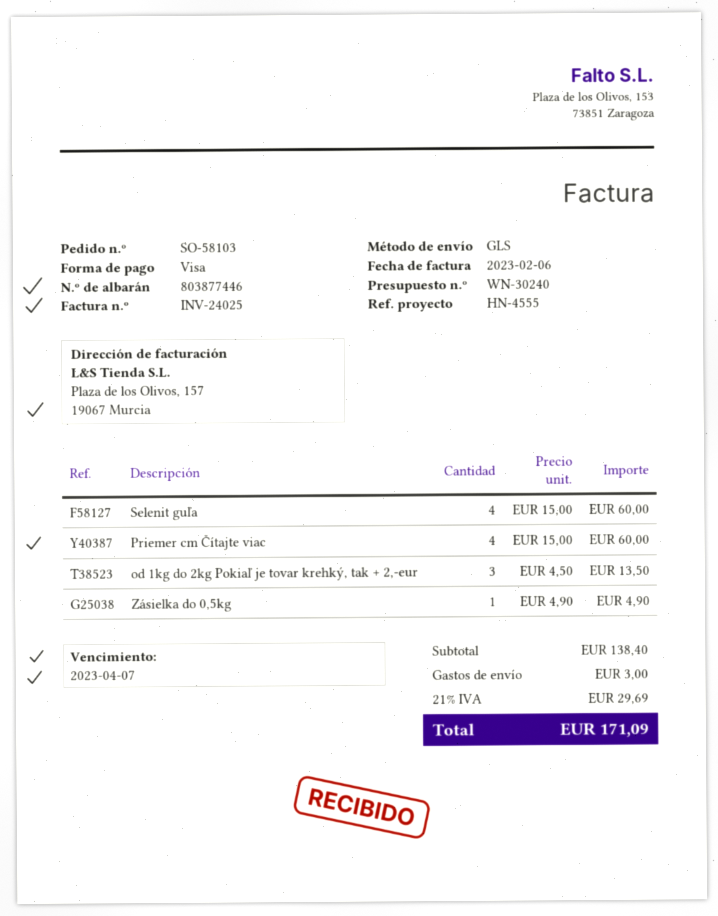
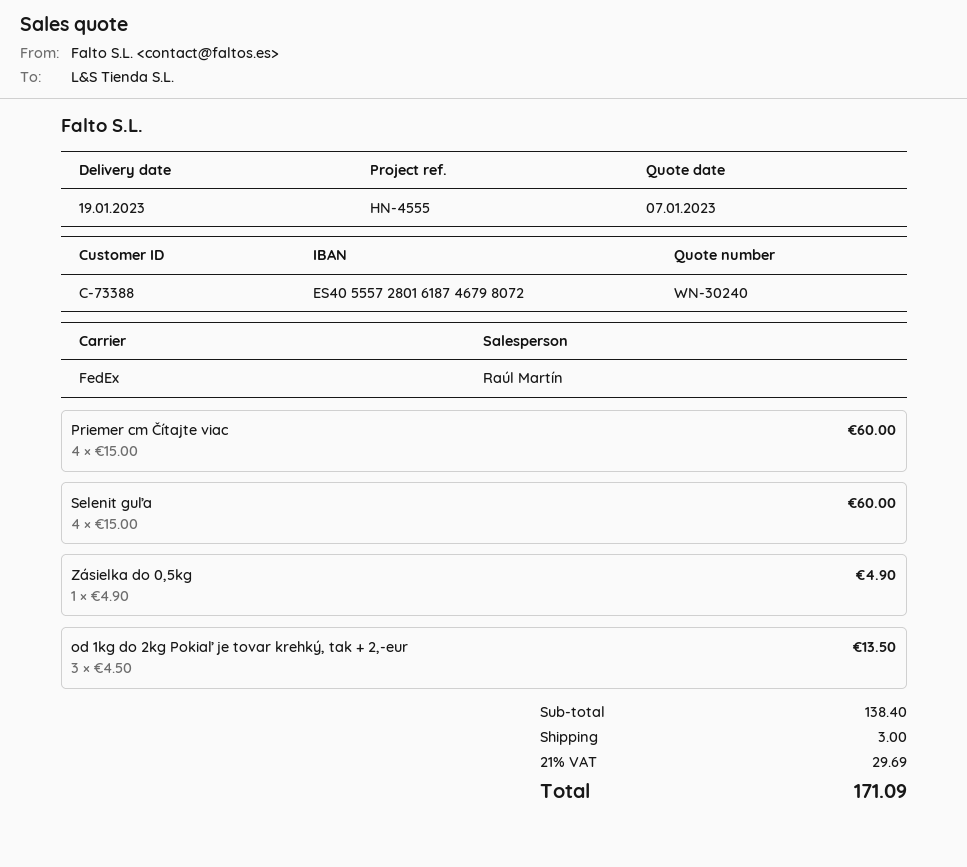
shipping method: GLS -> FedEx

